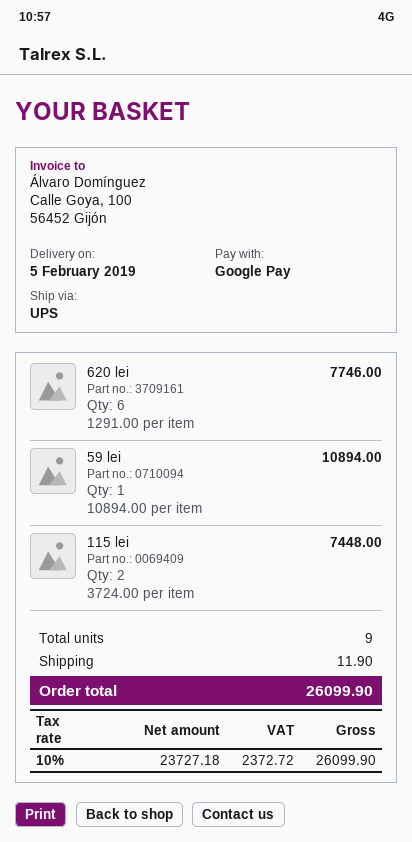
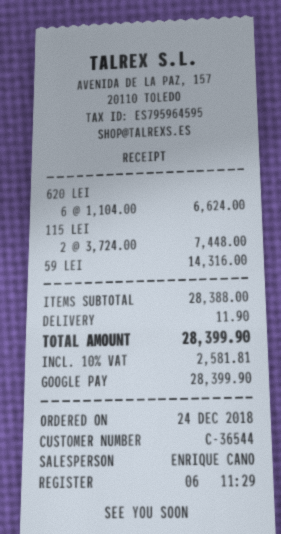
620 lei: 6 x 1291.00 = 7746.00 -> 6 x 1104.00 = 6624.00
59 lei: 1 x 10894.00 = 10894.00 -> 1 x 14316.00 = 14316.00
tax: 10% = 2372.72 -> 10% = 2581.81
total: 26099.90 -> 28399.90

